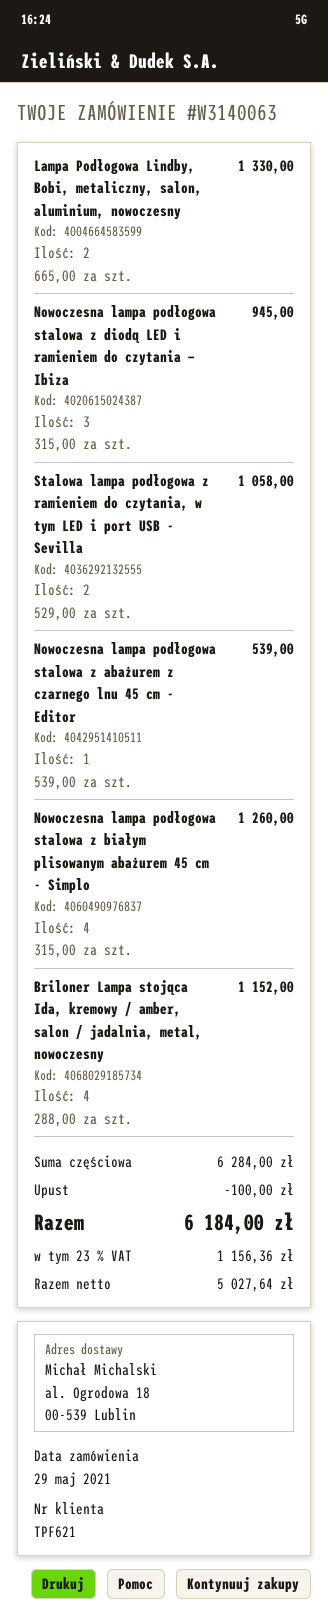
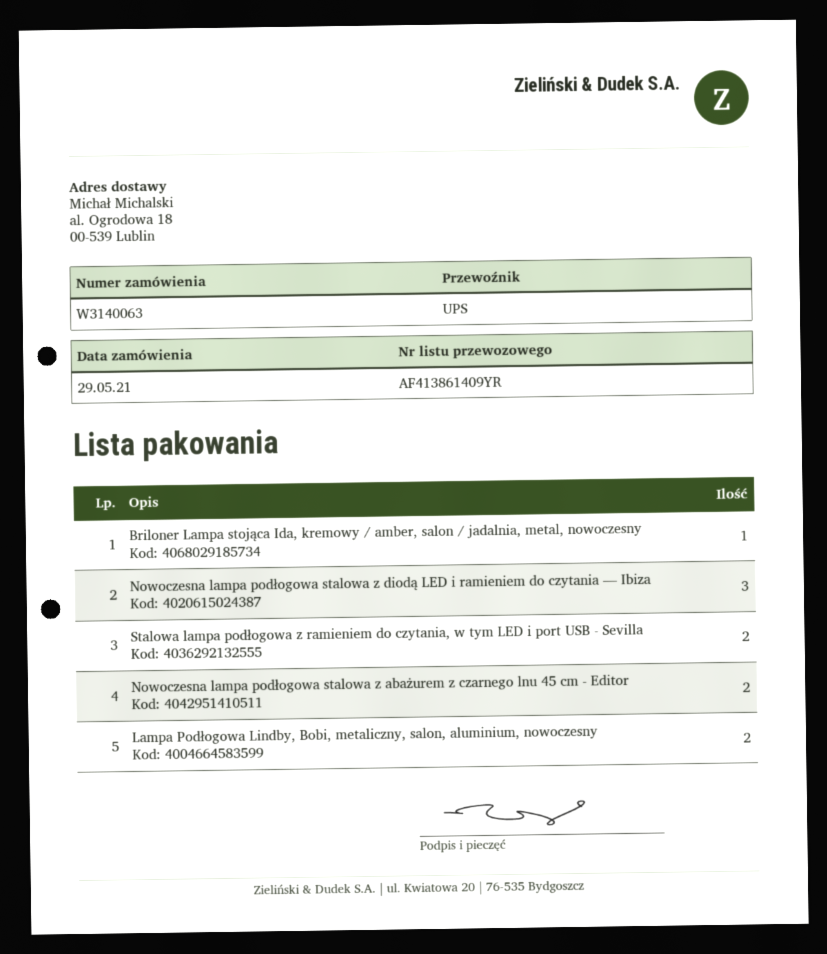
Nowoczesna lampa podłogowa stalowa z abażurem z czarnego lnu 45 cm - Editor: 1 -> 2
Nowoczesna lampa podłogowa stalowa z białym plisowanym abażurem 45 cm - Simplo: 4 -> none
Briloner Lampa stojąca Ida, kremowy / amber, salon / jadalnia, metal, nowoczesny: 4 -> 1

